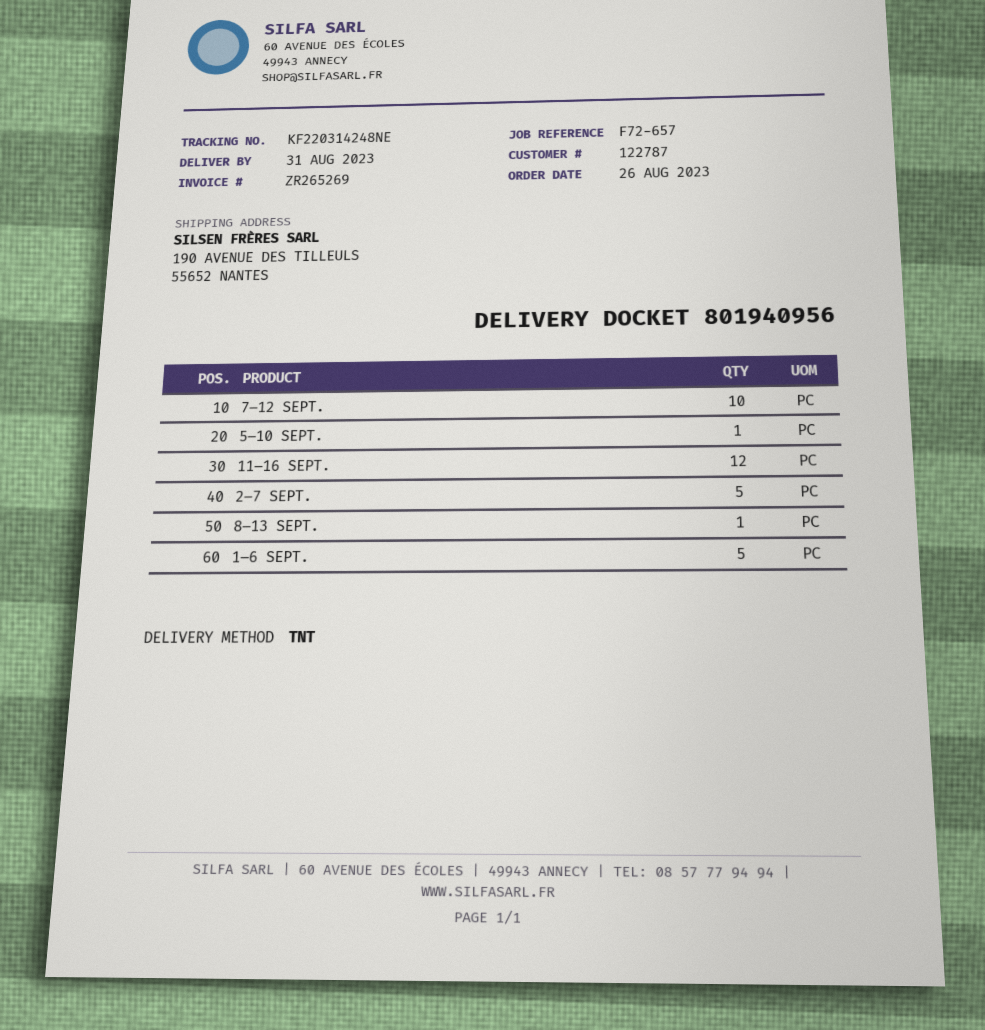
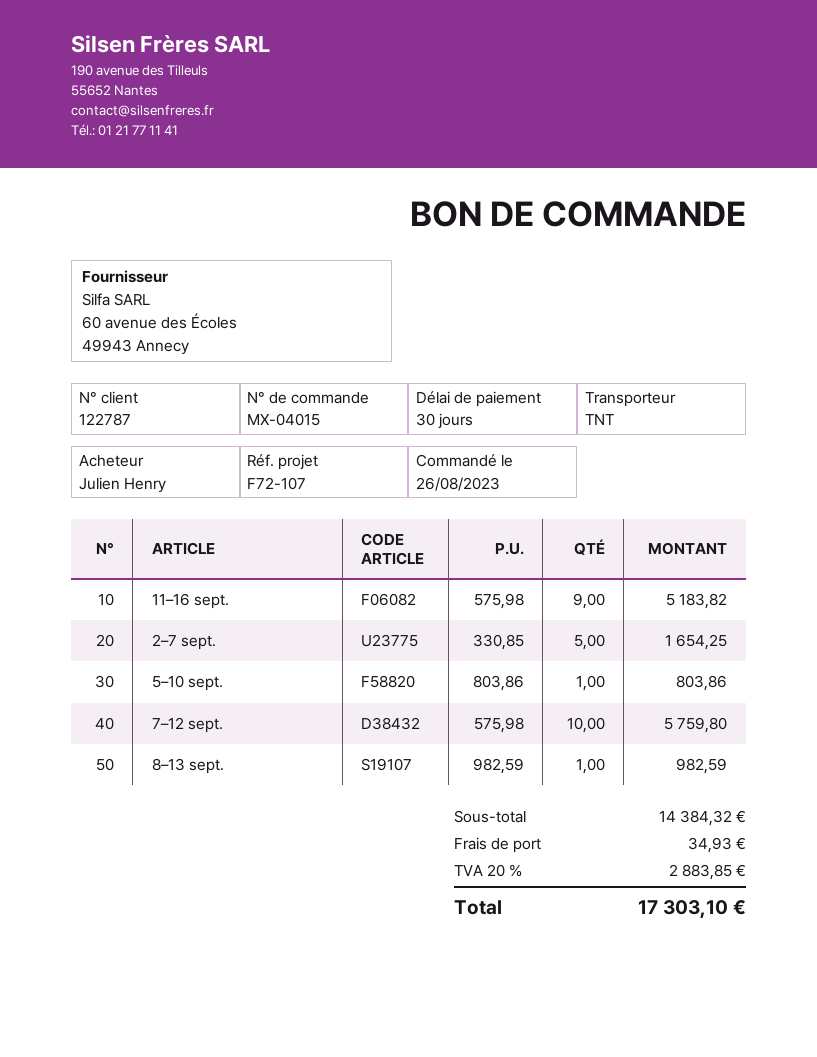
reference: F72-657 -> F72-107
11–16 SEPT.: 12 -> 9
1–6 SEPT.: 5 -> none

